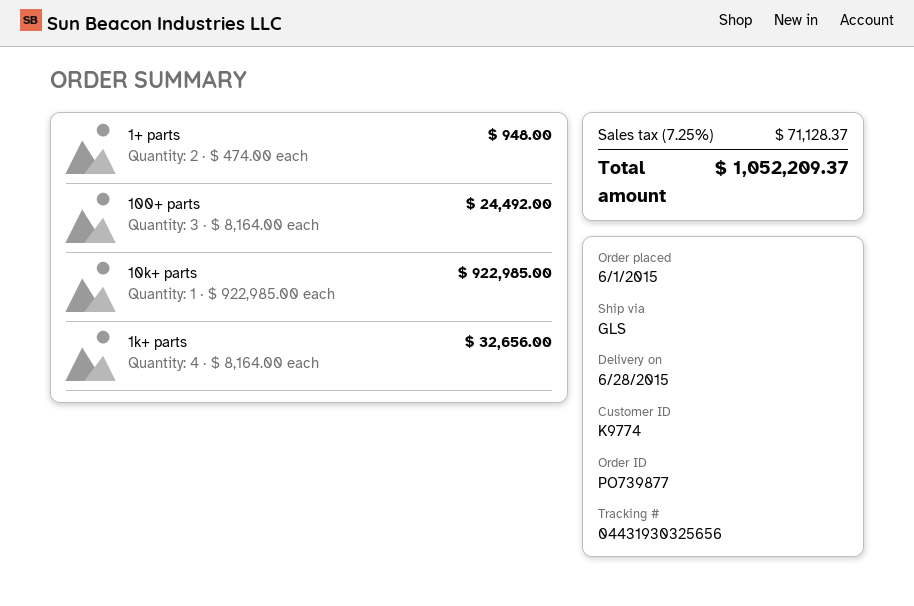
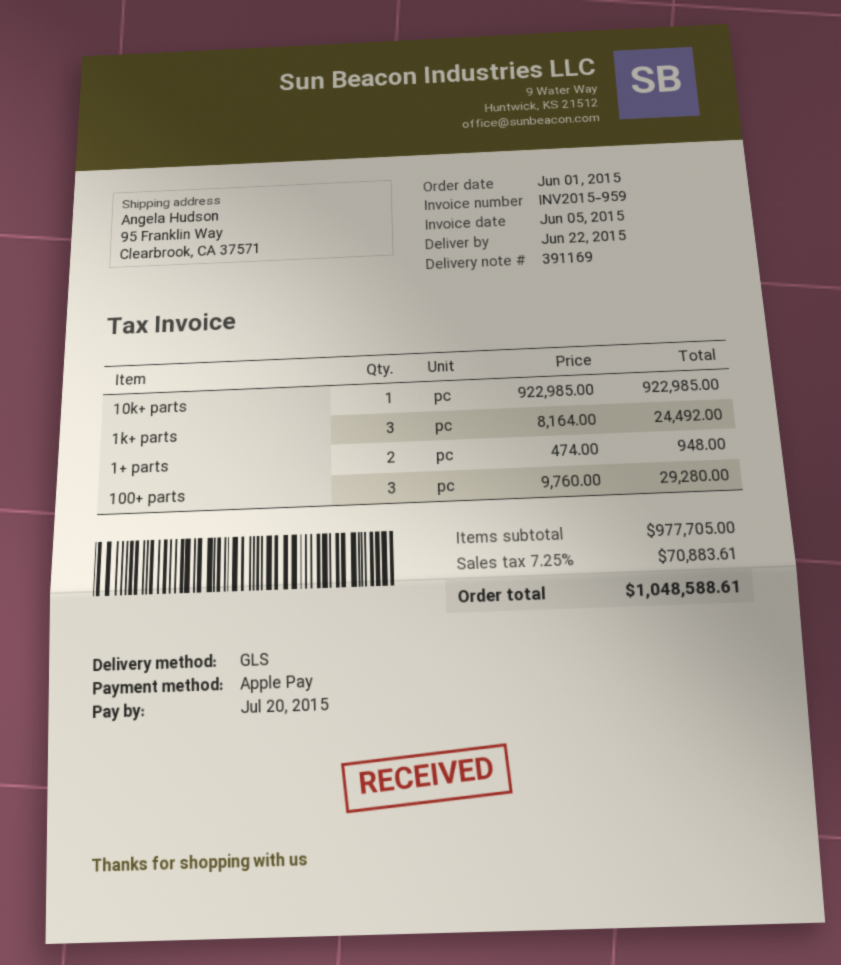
delivery date: 2015-06-28 -> 2015-06-22
100+ parts: 3 x 8164.00 = 24492.00 -> 3 x 9760.00 = 29280.00
1k+ parts: 4 x 8164.00 = 32656.00 -> 3 x 8164.00 = 24492.00
tax: 7.25% = 71128.37 -> 7.25% = 70883.61
total: 1052209.37 -> 1048588.61

